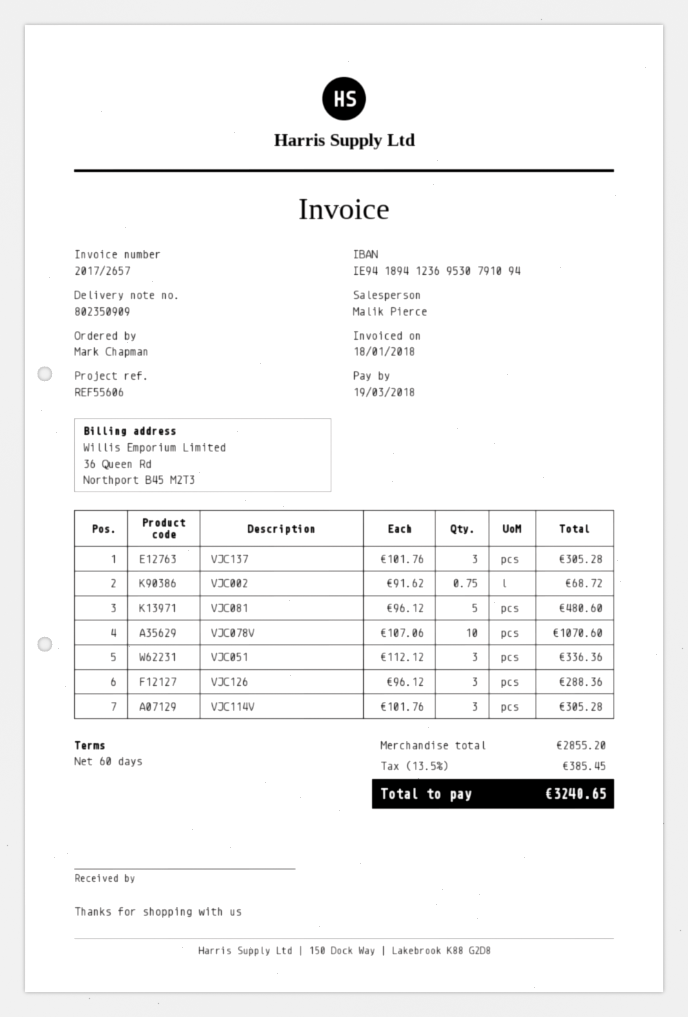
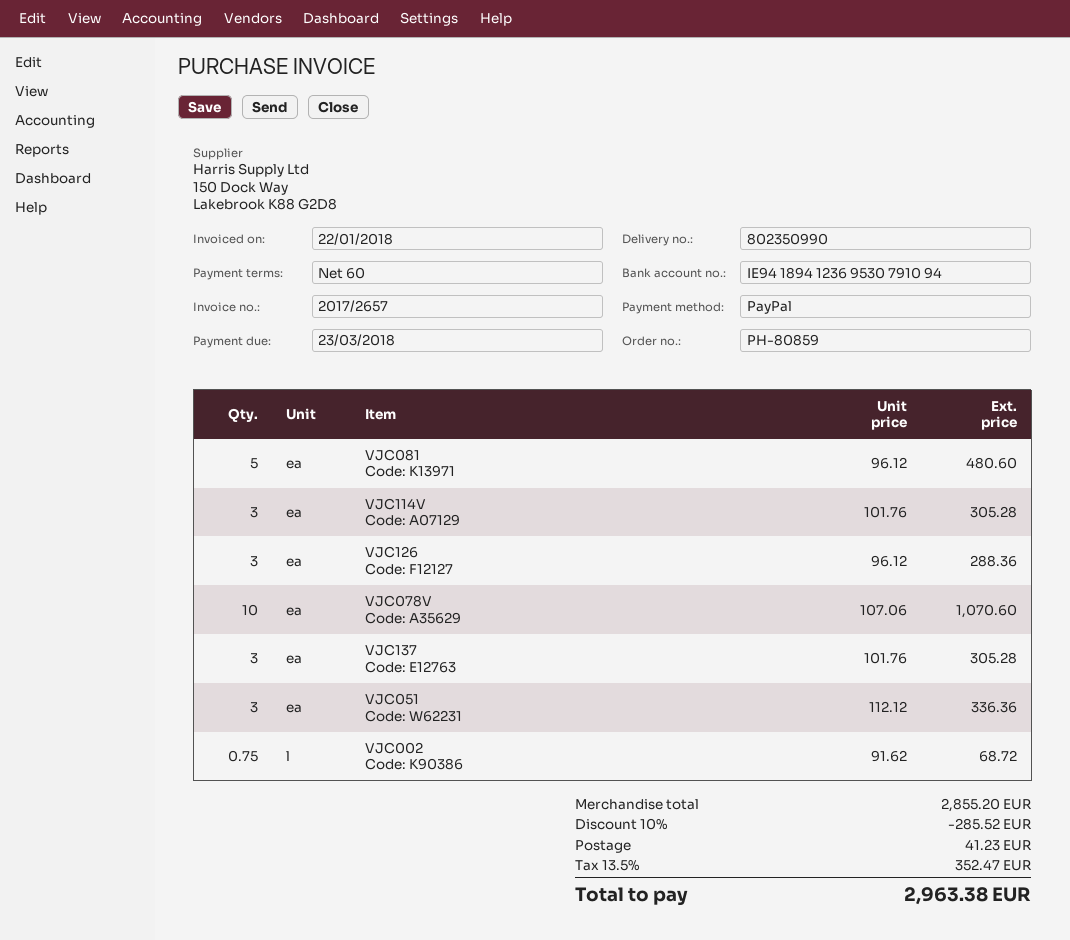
delivery note number: 802350909 -> 802350990
invoice date: 2018-01-18 -> 2018-01-22
due date: 2018-03-19 -> 2018-03-23
discount: none -> 10% = 285.52
shipping: none -> 41.23
tax: 13.5% = 385.45 -> 13.5% = 352.47
total: 3240.65 -> 2963.38

